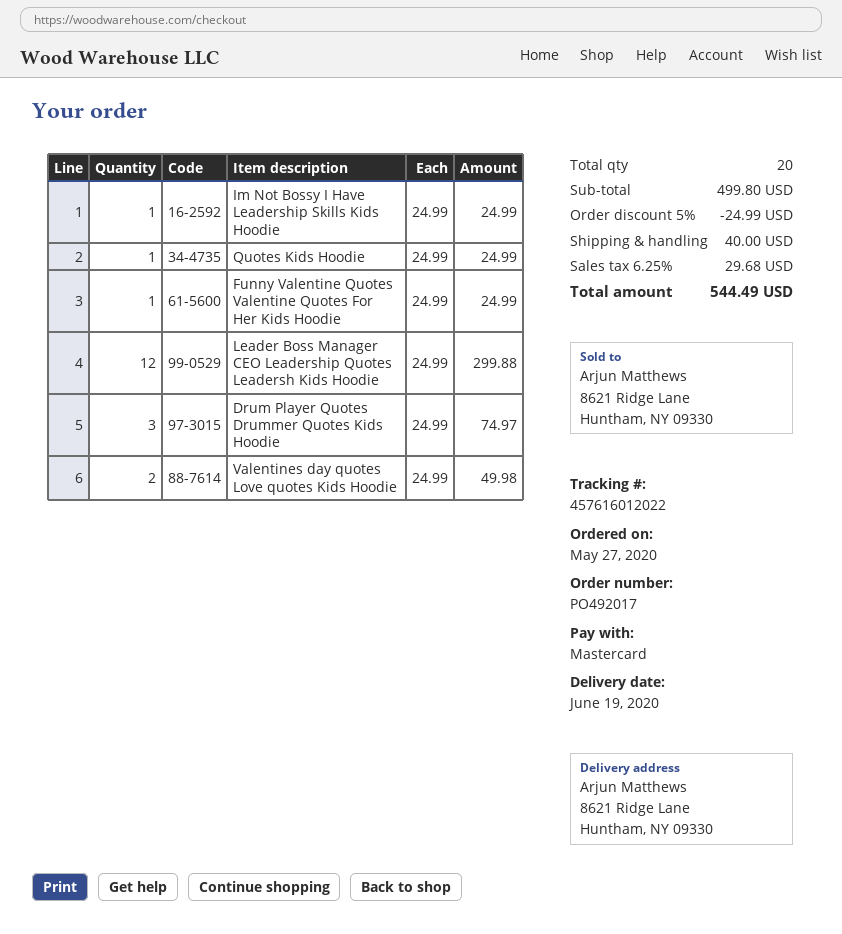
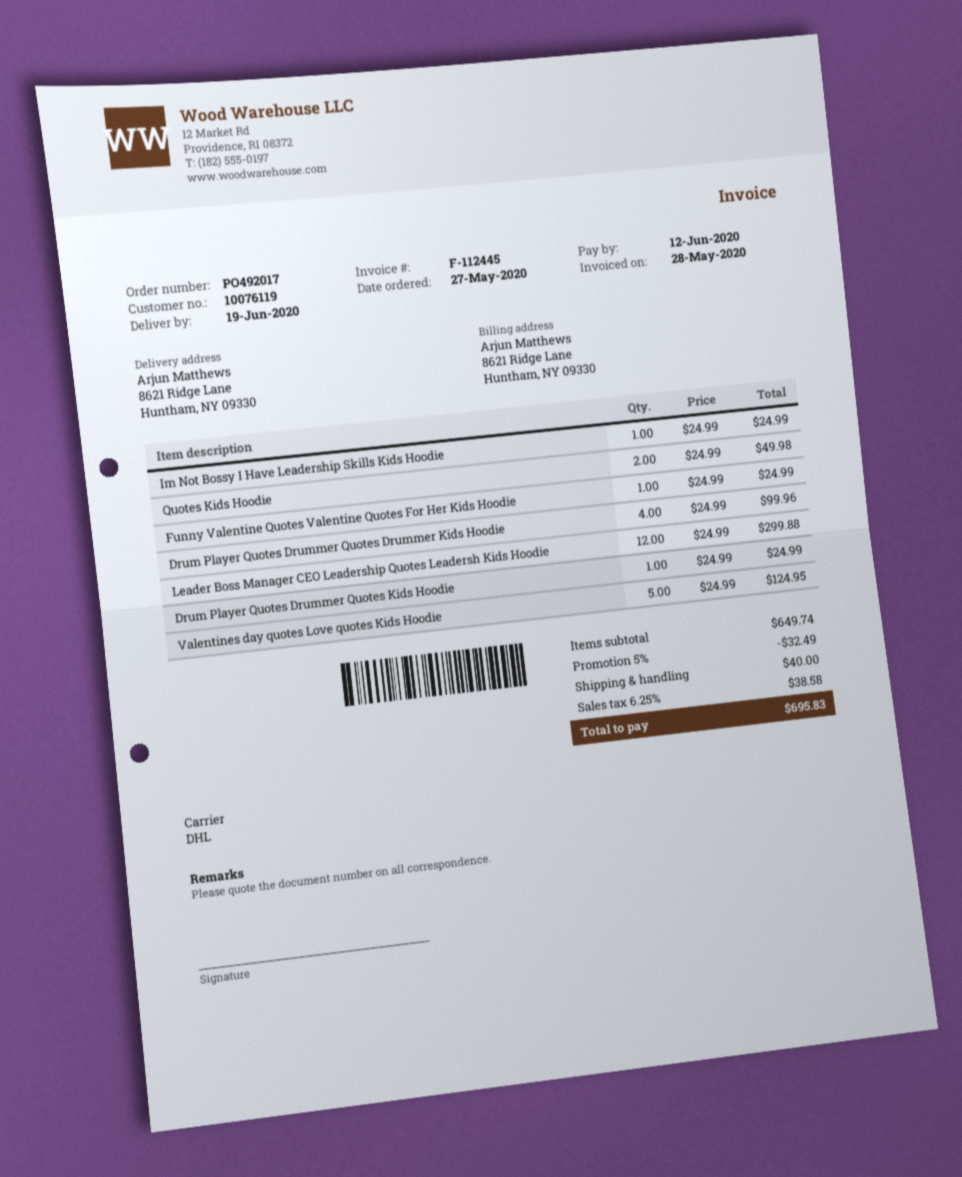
Quotes Kids Hoodie: 1 x 24.99 = 24.99 -> 2 x 24.99 = 49.98
Drum Player Quotes Drummer Quotes Kids Hoodie: 3 x 24.99 = 74.97 -> 1 x 24.99 = 24.99
Valentines day quotes Love quotes Kids Hoodie: 2 x 24.99 = 49.98 -> 5 x 24.99 = 124.95
Drum Player Quotes Drummer Quotes Drummer Kids Hoodie: none -> 4 x 24.99 = 99.96
subtotal: 499.80 -> 649.74
discount: 5% = 24.99 -> 5% = 32.49
tax: 6.25% = 29.68 -> 6.25% = 38.58
total: 544.49 -> 695.83

